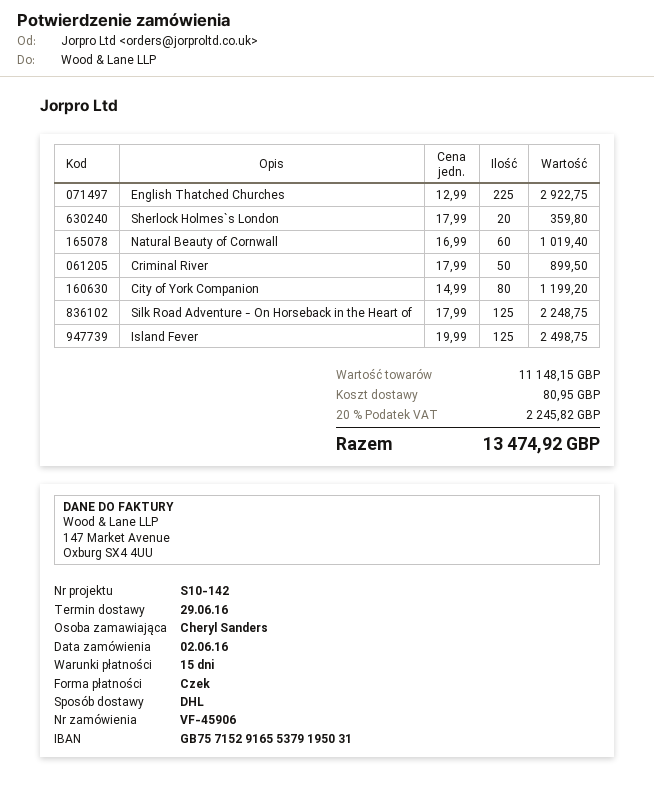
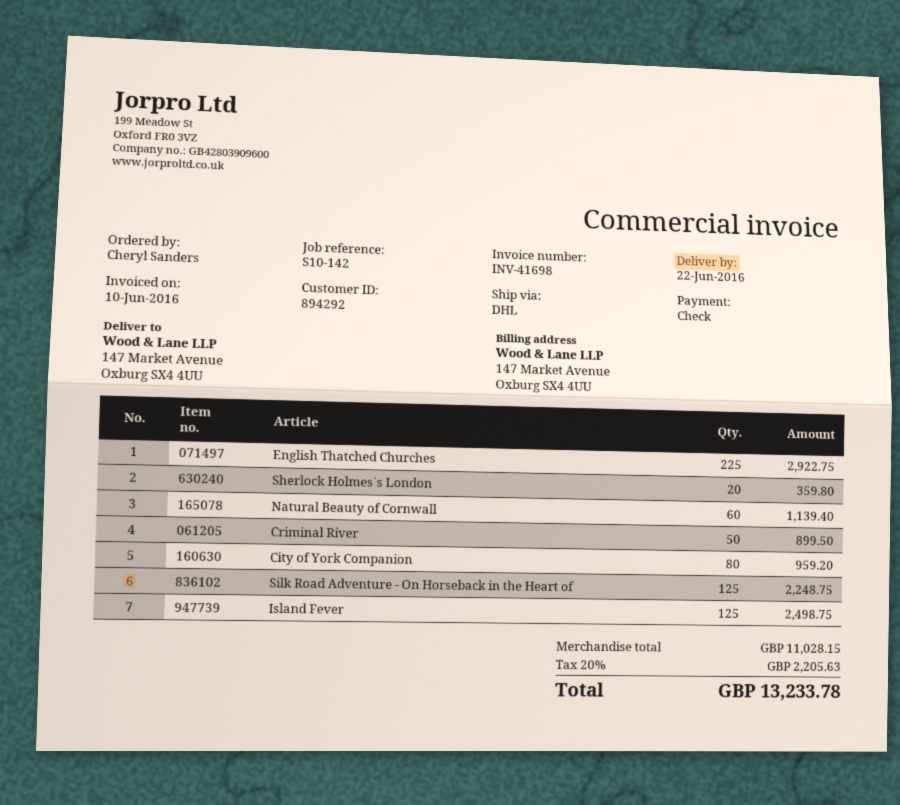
delivery date: 2016-06-29 -> 2016-06-22
Natural Beauty of Cornwall: 60 for 1019.40 -> 60 for 1139.40
City of York Companion: 80 for 1199.20 -> 80 for 959.20
subtotal: 11148.15 -> 11028.15
shipping: 80.95 -> none
tax: 20% = 2245.82 -> 20% = 2205.63
total: 13474.92 -> 13233.78

